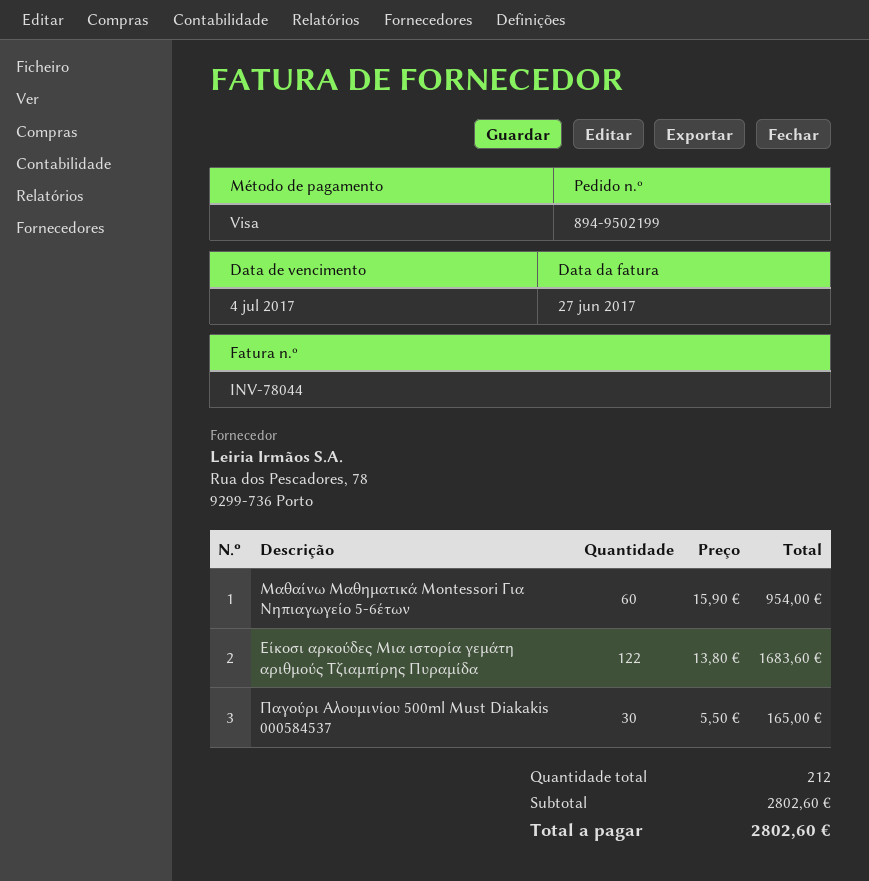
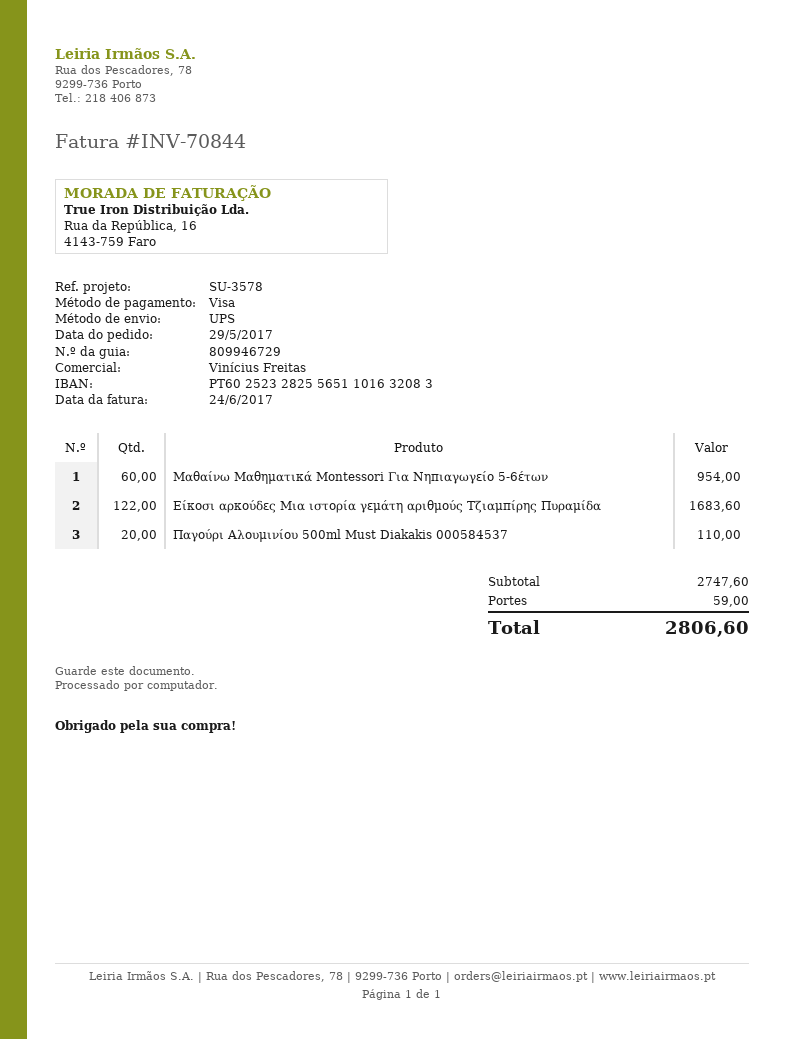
invoice number: INV-78044 -> INV-70844
invoice date: 2017-06-27 -> 2017-06-24
Παγούρι Αλουμινίου 500ml Must Diakakis 000584537: 30 for 165.00 -> 20 for 110.00
subtotal: 2802.60 -> 2747.60
shipping: none -> 59.00
total: 2802.60 -> 2806.60

